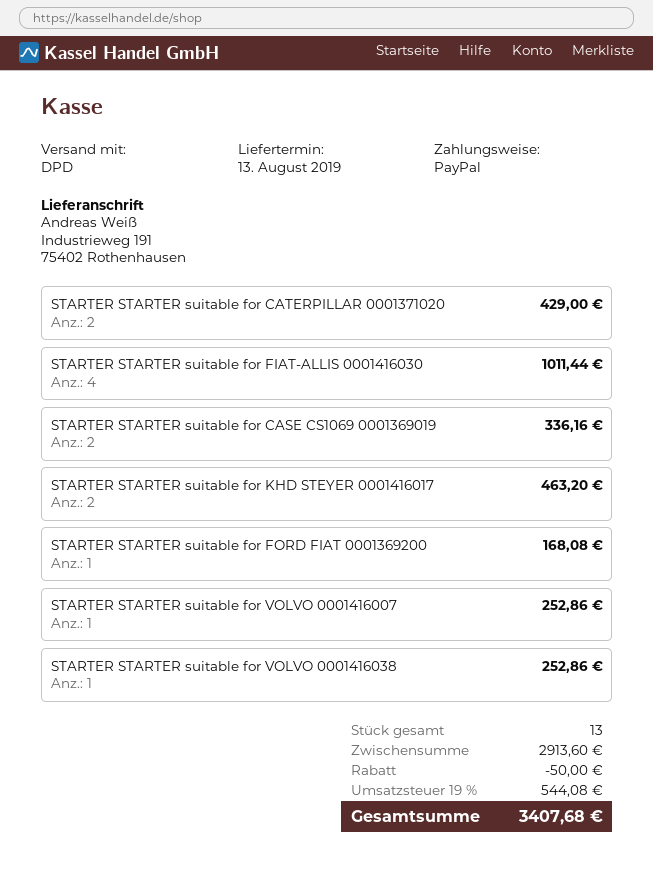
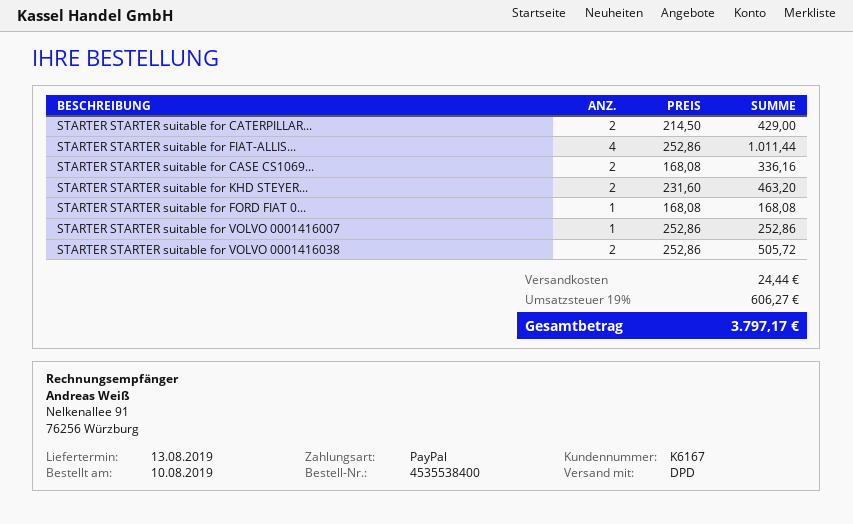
STARTER STARTER suitable for VOLVO 0001416038: 1 for 252.86 -> 2 for 505.72
discount: 50.00 -> none
shipping: none -> 24.44
tax: 19% = 544.08 -> 19% = 606.27
total: 3407.68 -> 3797.17

